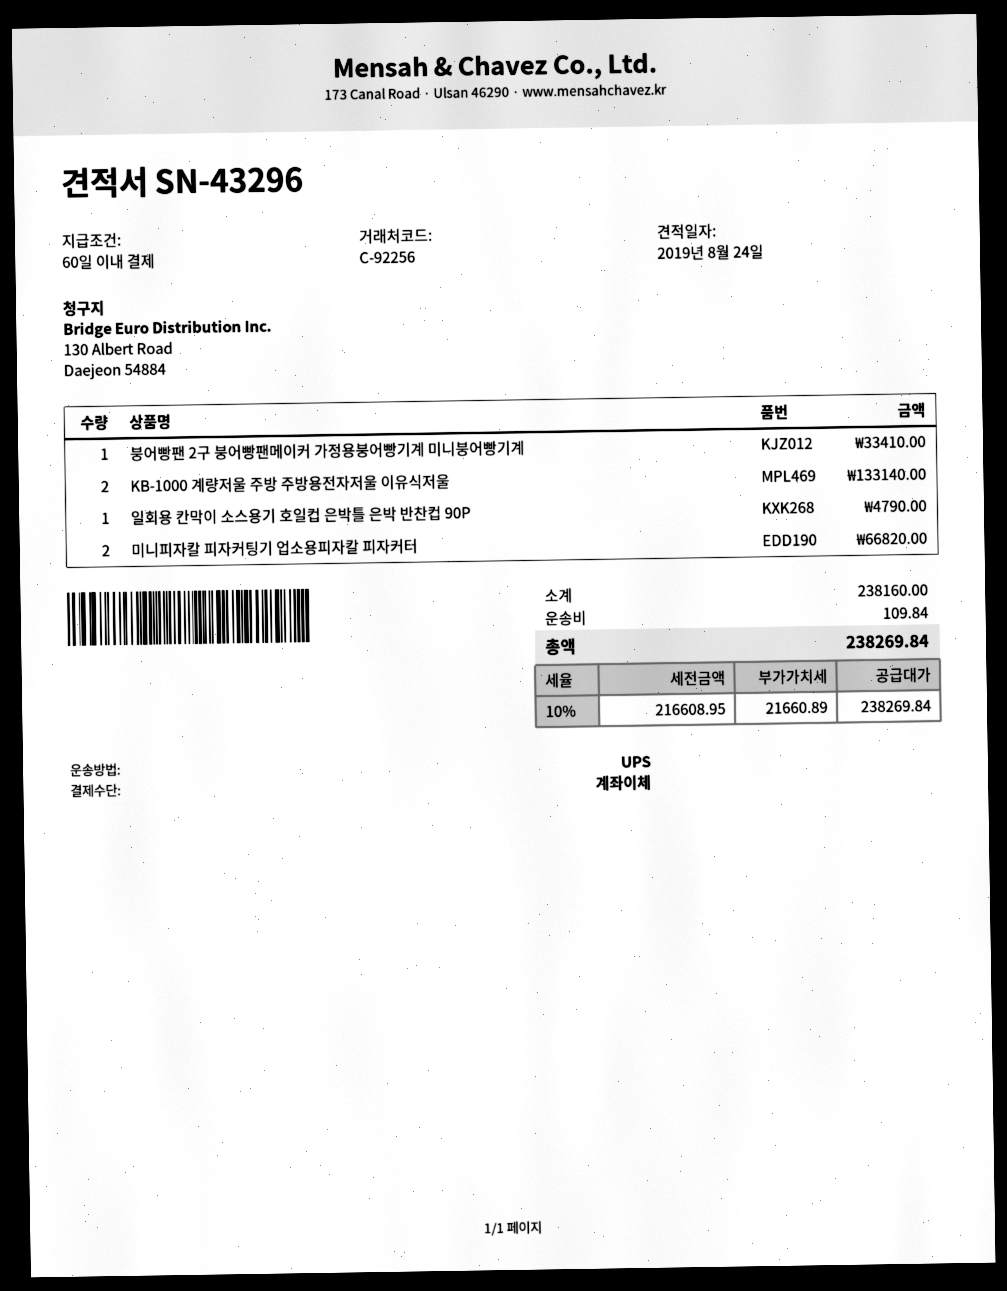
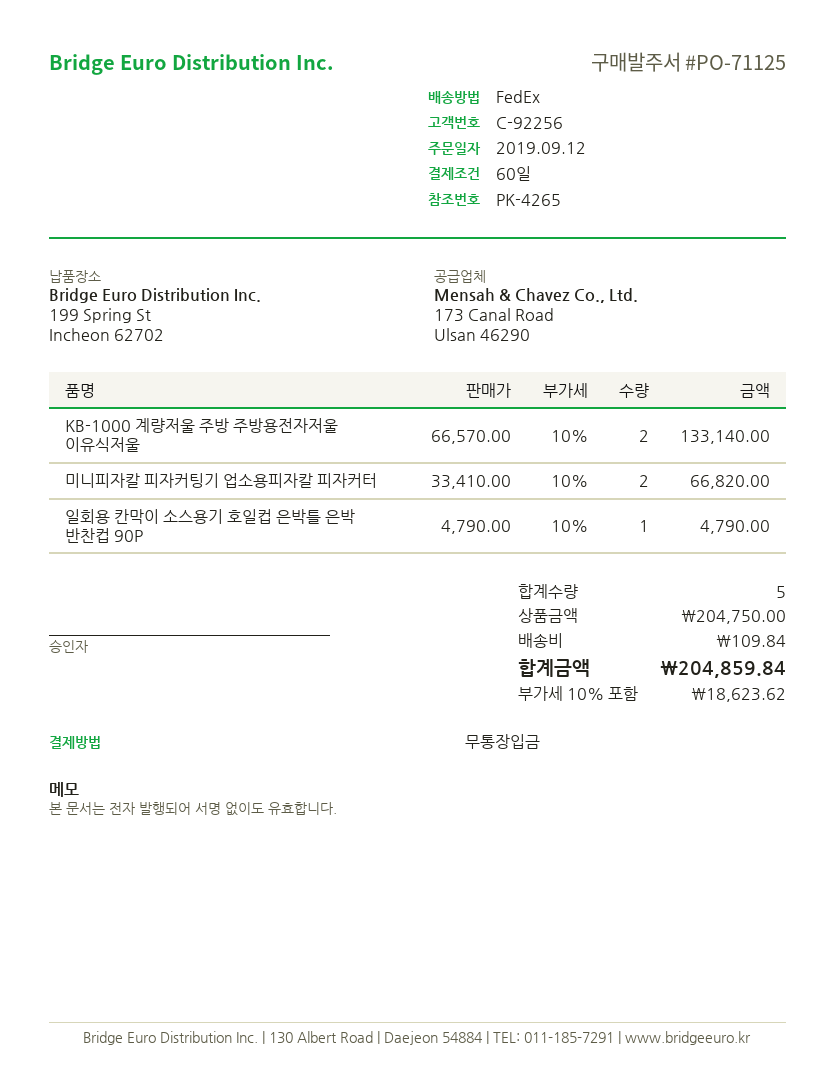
shipping method: UPS -> FedEx
붕어빵팬 2구 붕어빵팬메이커 가정용붕어빵기계 미니붕어빵기계: 1 for 33410.00 -> none
subtotal: 238160.00 -> 204750.00
tax: 10% = 21660.89 -> 10% = 18623.62
total: 238269.84 -> 204859.84

